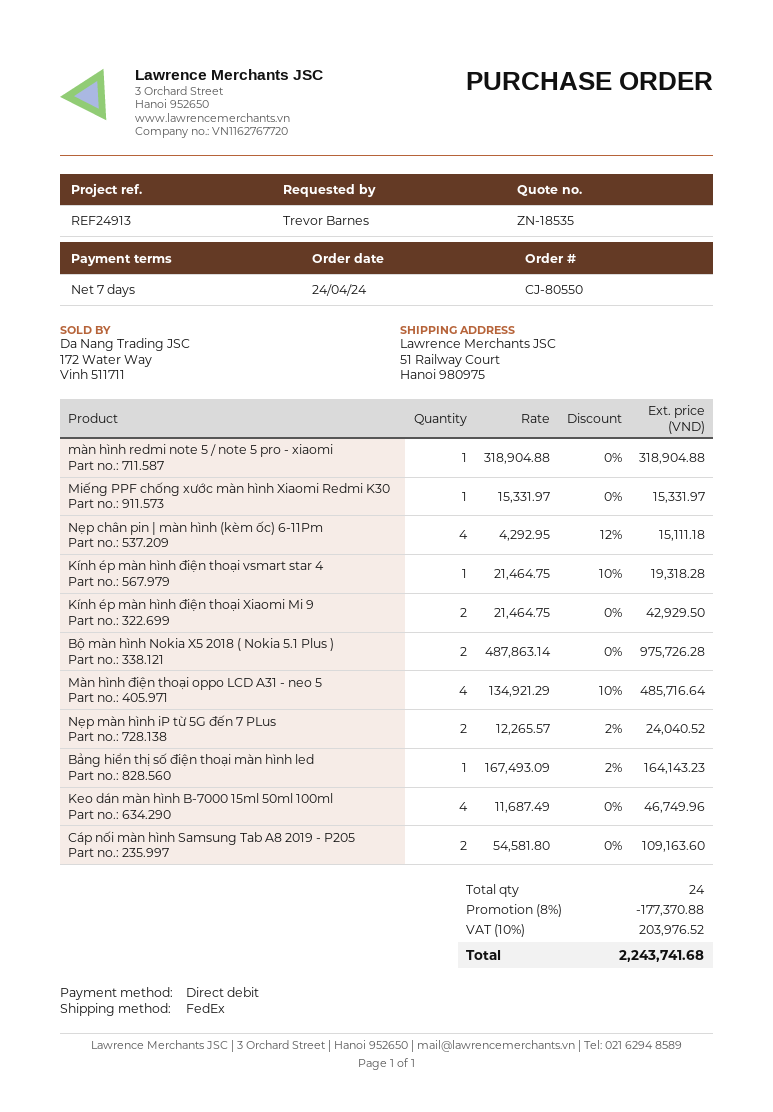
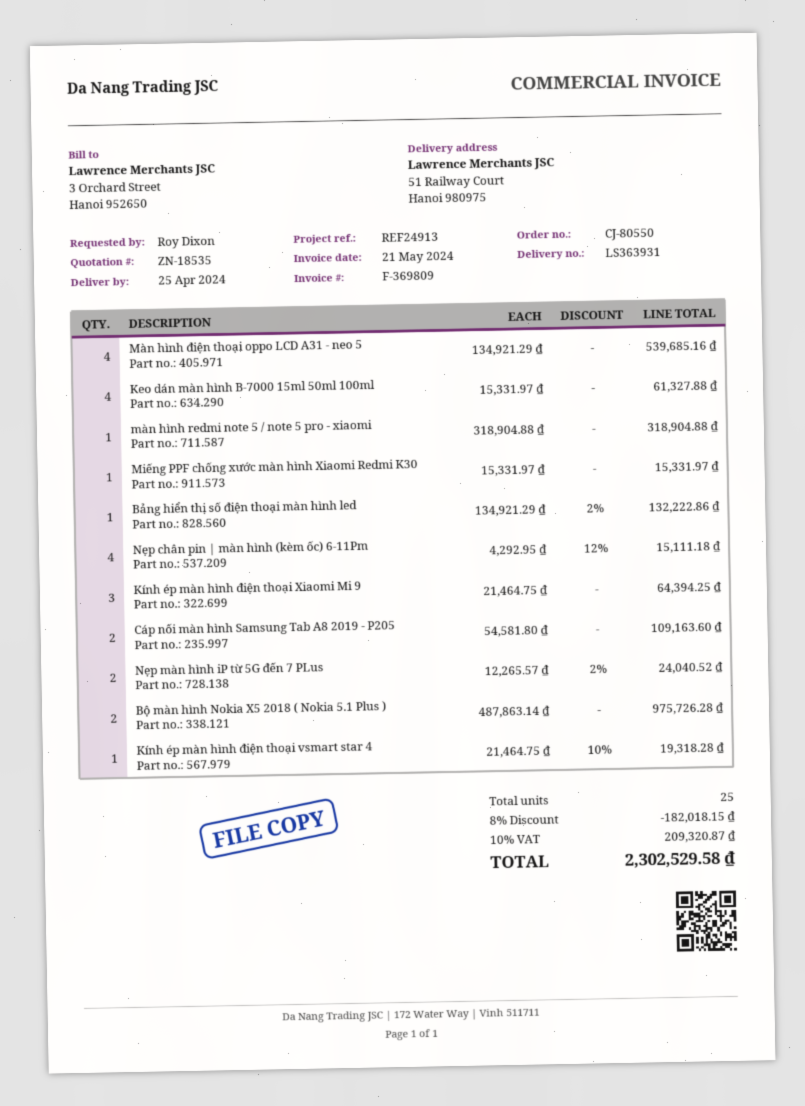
ordered by: Trevor Barnes -> Roy Dixon
Kính ép màn hình điện thoại Xiaomi Mi 9: 2 x 21464.75 = 42929.50 -> 3 x 21464.75 = 64394.25
Màn hình điện thoại oppo LCD A31 - neo 5: 4 x 134921.29 - 10% = 485716.64 -> 4 x 134921.29 = 539685.16
Bảng hiển thị số điện thoại màn hình led: 1 x 167493.09 - 2% = 164143.23 -> 1 x 134921.29 - 2% = 132222.86
Keo dán màn hình B-7000 15ml 50ml 100ml: 4 x 11687.49 = 46749.96 -> 4 x 15331.97 = 61327.88
total quantity: 24 -> 25
discount: 8% = 177370.88 -> 8% = 182018.15
tax: 10% = 203976.52 -> 10% = 209320.87
total: 2243741.68 -> 2302529.58

